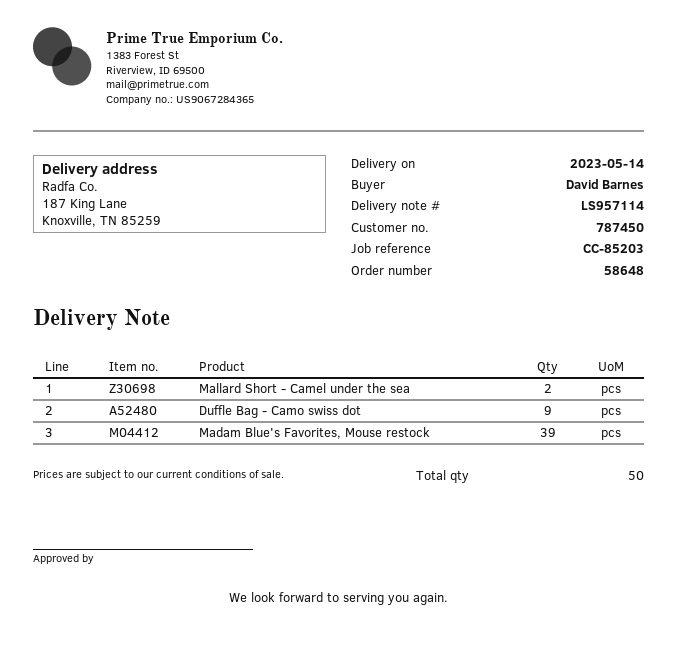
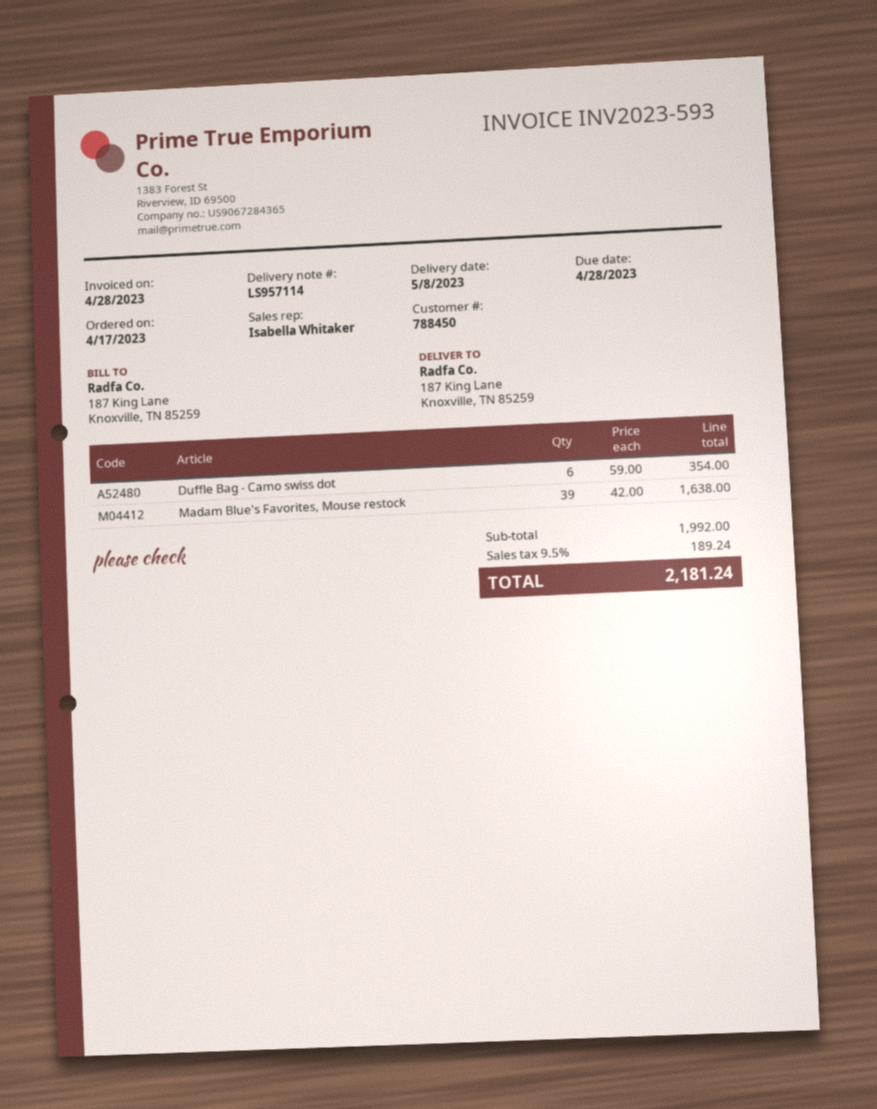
delivery date: 2023-05-14 -> 2023-05-08
customer number: 787450 -> 788450
Mallard Short - Camel under the sea: 2 -> none
Duffle Bag - Camo swiss dot: 9 -> 6

